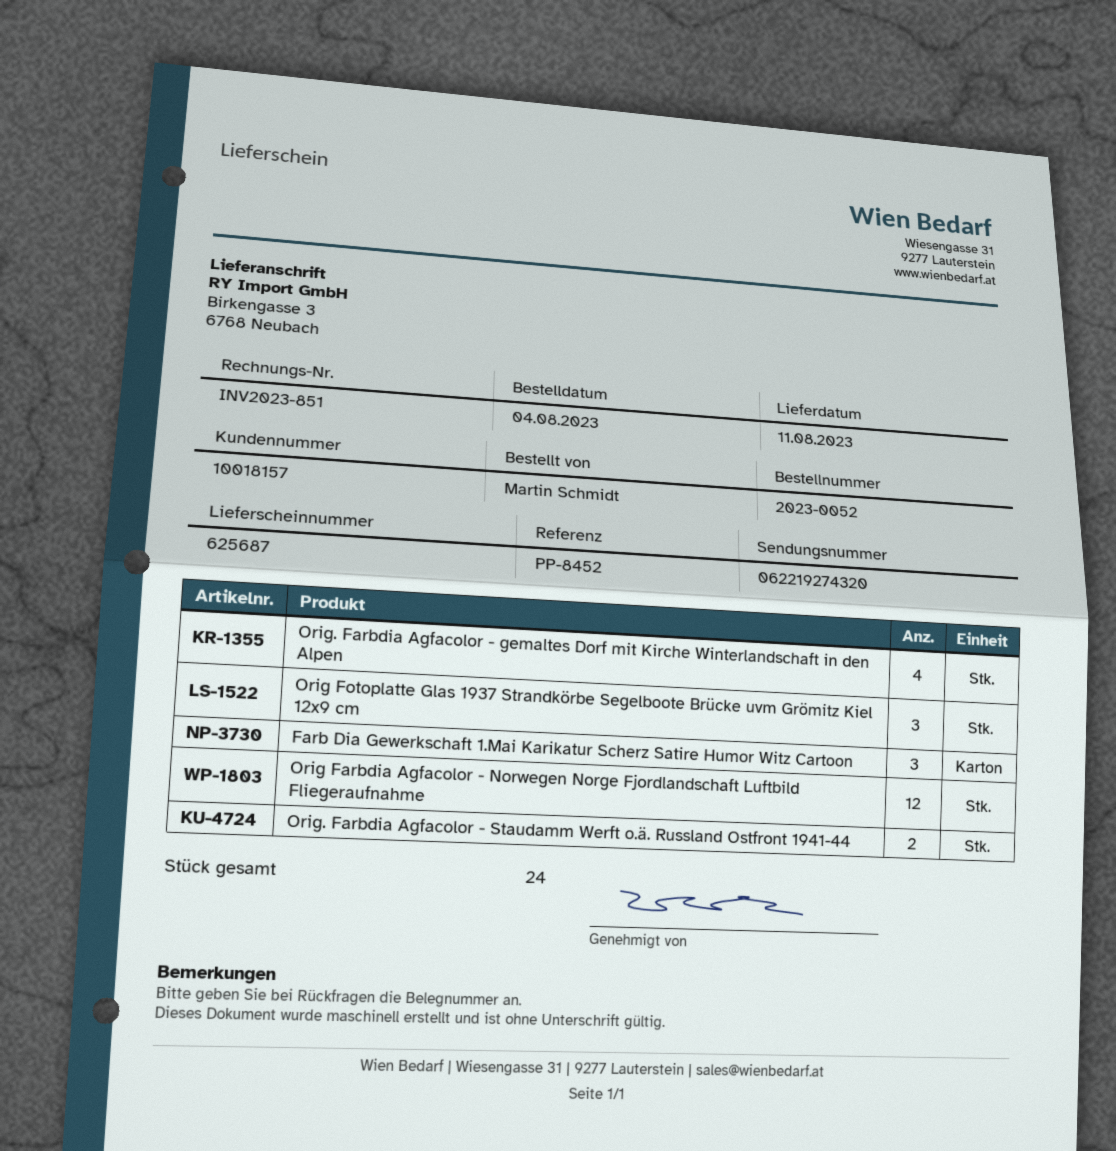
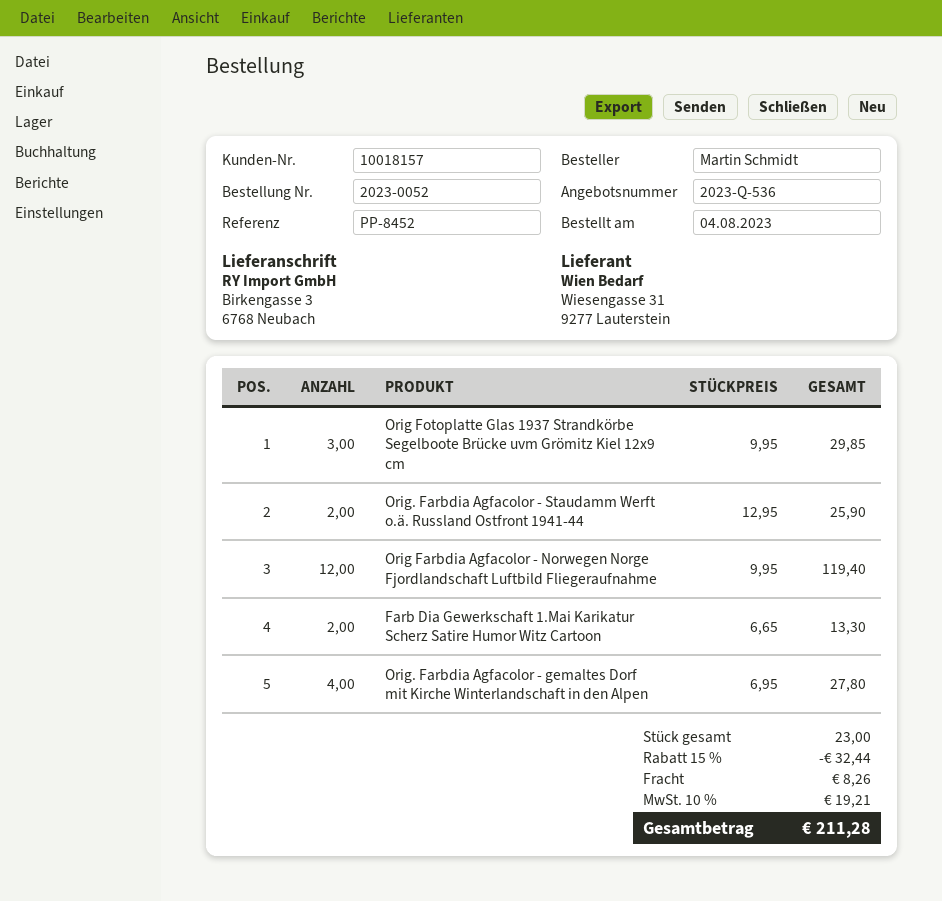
Farb Dia Gewerkschaft 1.Mai Karikatur Scherz Satire Humor Witz Cartoon: 3 -> 2
total quantity: 24 -> 23

